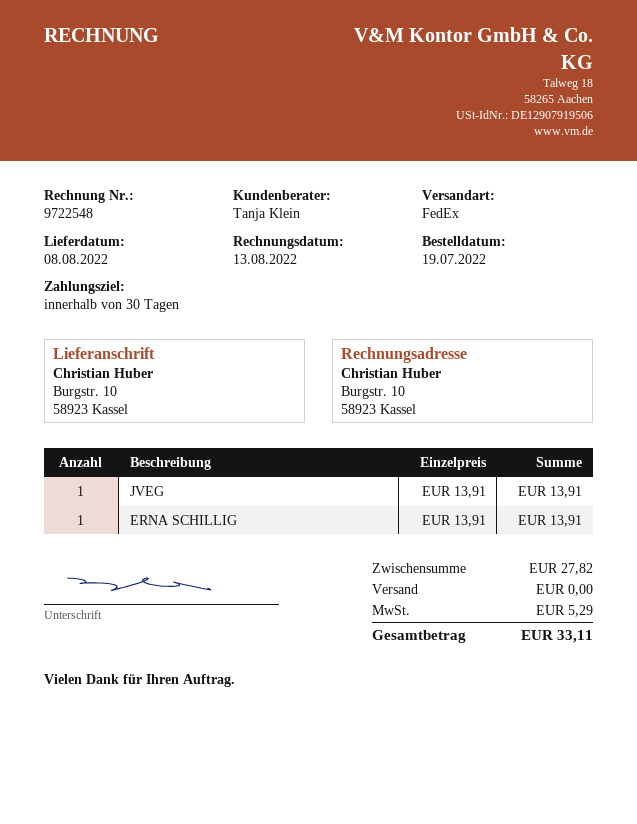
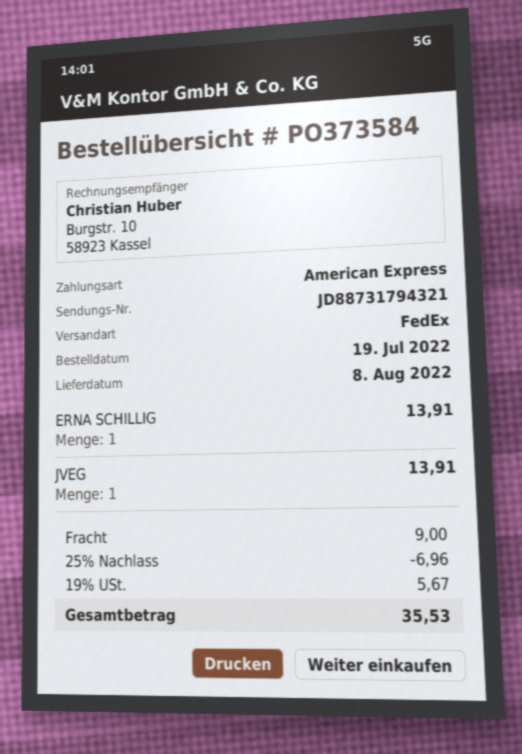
discount: none -> 25% = 6.96
shipping: 0.00 -> 9.00
tax: 5.29 -> 5.67
total: 33.11 -> 35.53

